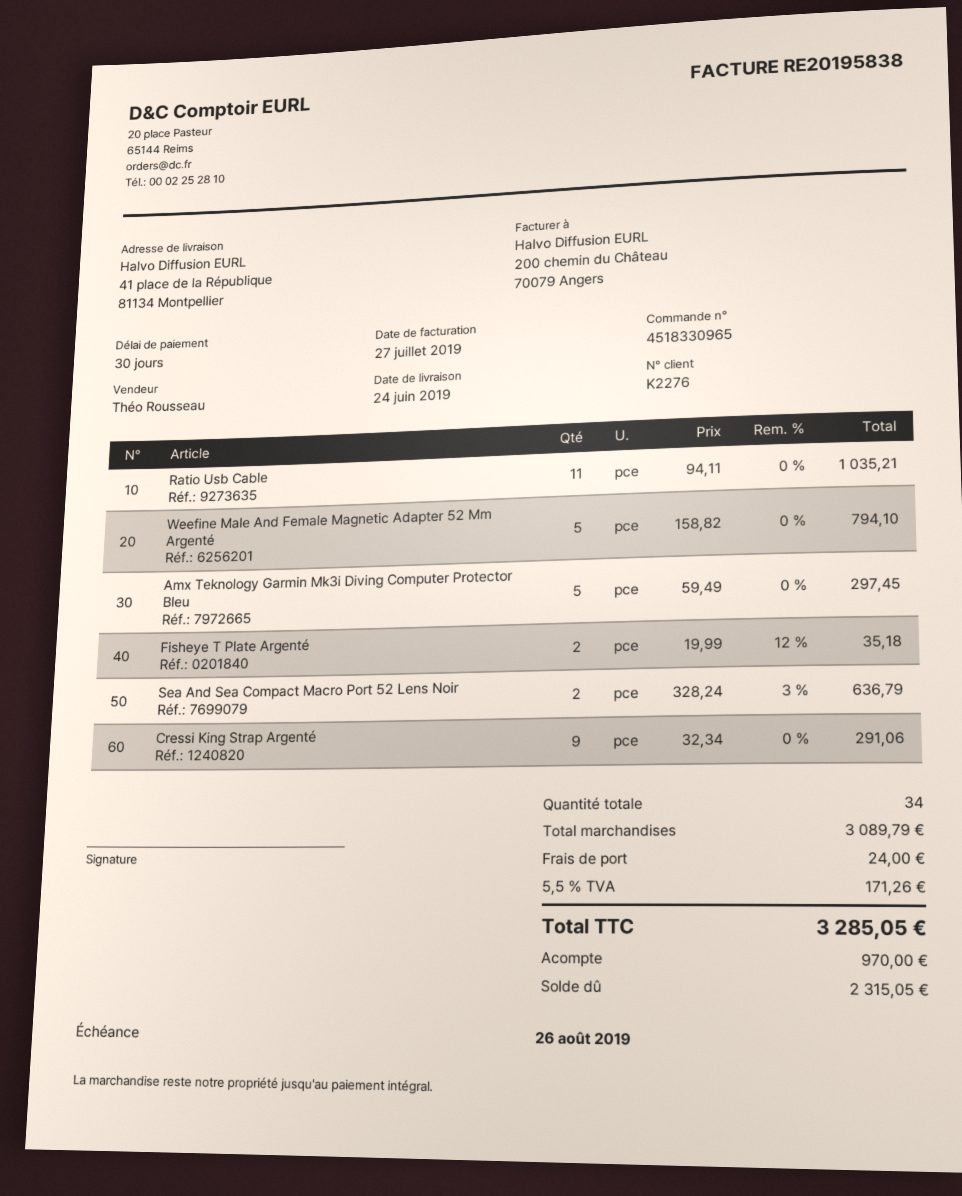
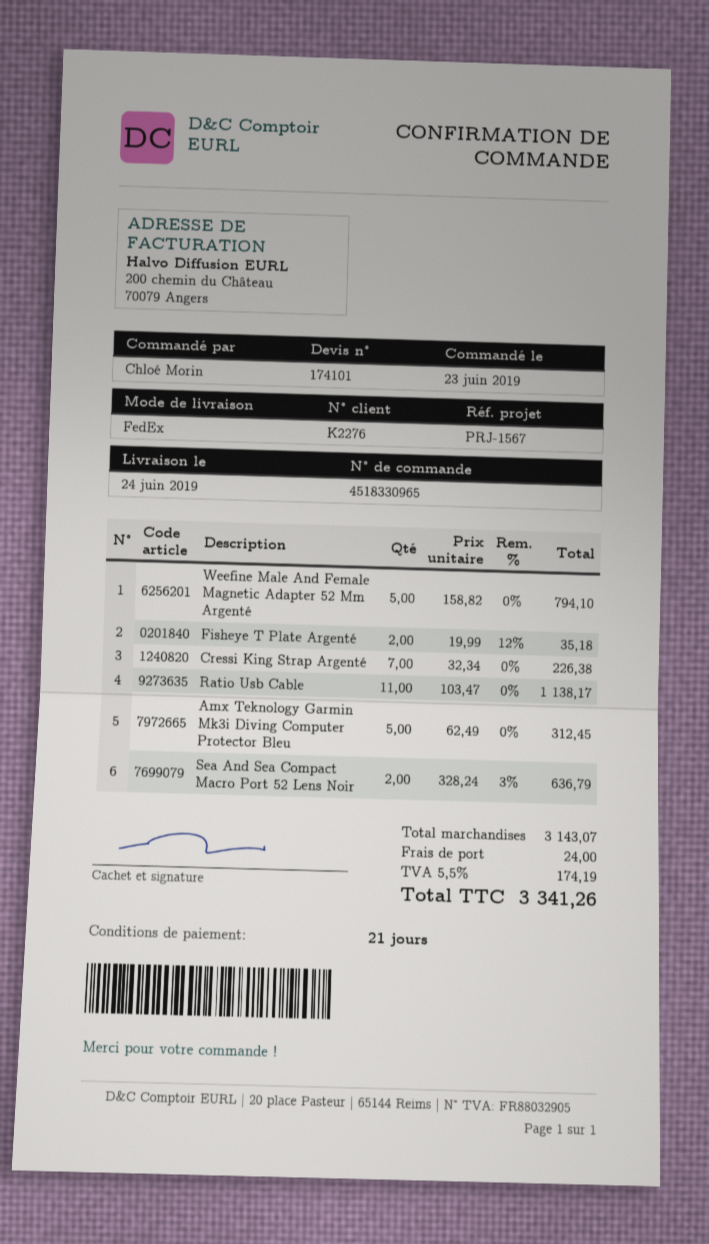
payment terms: 30 days -> 21 days
Ratio Usb Cable: 11 x 94.11 = 1035.21 -> 11 x 103.47 = 1138.17
Amx Teknology Garmin Mk3i Diving Computer Protector Bleu: 5 x 59.49 = 297.45 -> 5 x 62.49 = 312.45
Cressi King Strap Argenté: 9 x 32.34 = 291.06 -> 7 x 32.34 = 226.38
subtotal: 3089.79 -> 3143.07
tax: 5.5% = 171.26 -> 5.5% = 174.19
total: 3285.05 -> 3341.26

